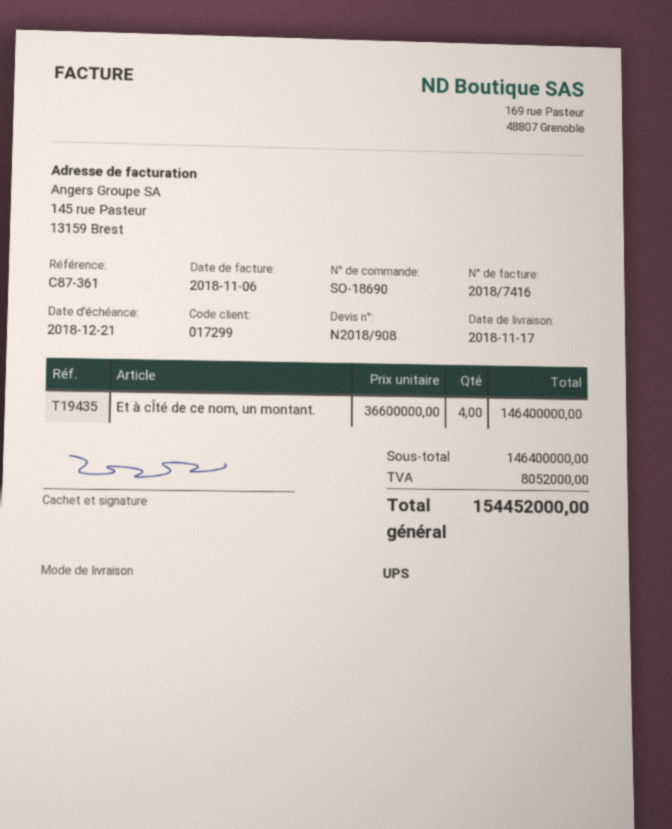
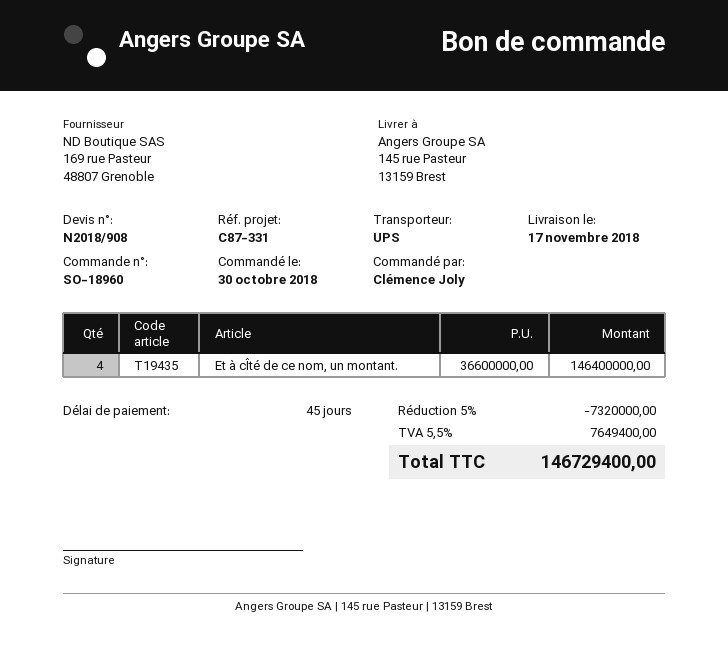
order number: SO-18690 -> SO-18960
reference: C87-361 -> C87-331
discount: none -> 5% = 7320000.00
tax: 8052000.00 -> 7649400.00
total: 154452000.00 -> 146729400.00

